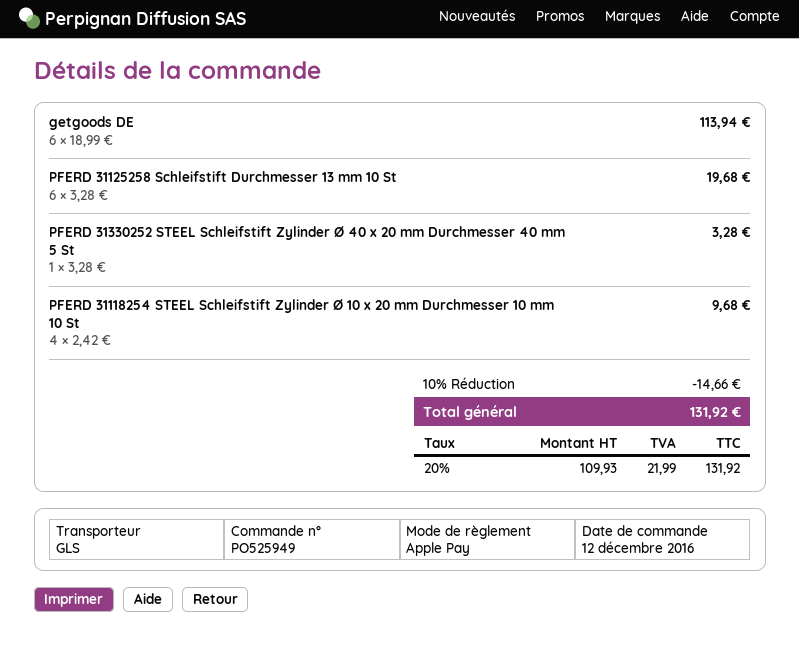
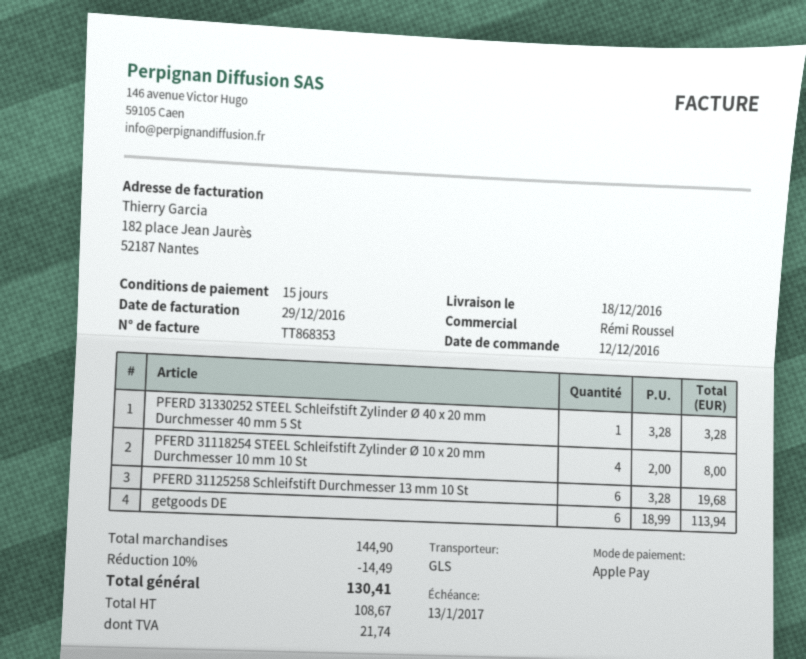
PFERD 31118254 STEEL Schleifstift Zylinder Ø 10 x 20 mm Durchmesser 10 mm 10 St: 4 x 2.42 = 9.68 -> 4 x 2.00 = 8.00
discount: 10% = 14.66 -> 10% = 14.49
net: 109.93 -> 108.67
tax: 21.99 -> 21.74
total: 131.92 -> 130.41

